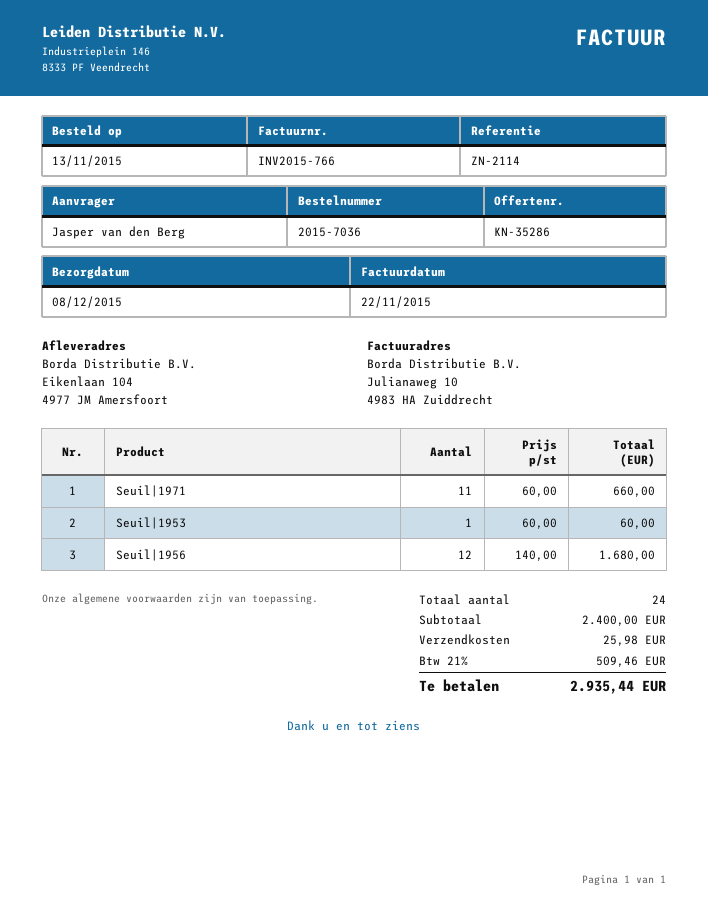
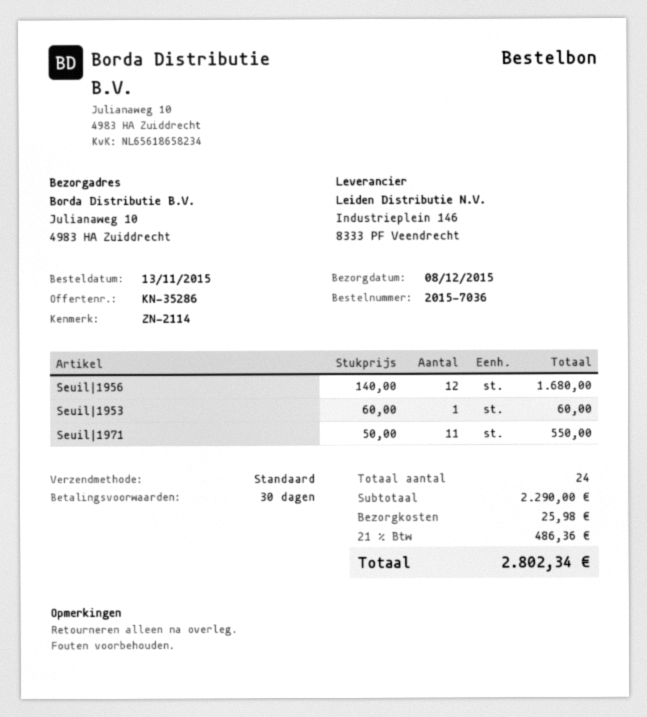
ship to: Eikenlaan 104, 4977 JM Amersfoort -> Julianaweg 10, 4983 HA Zuiddrecht
Seuil|1971: 11 x 60.00 = 660.00 -> 11 x 50.00 = 550.00
subtotal: 2400.00 -> 2290.00
tax: 21% = 509.46 -> 21% = 486.36
total: 2935.44 -> 2802.34

